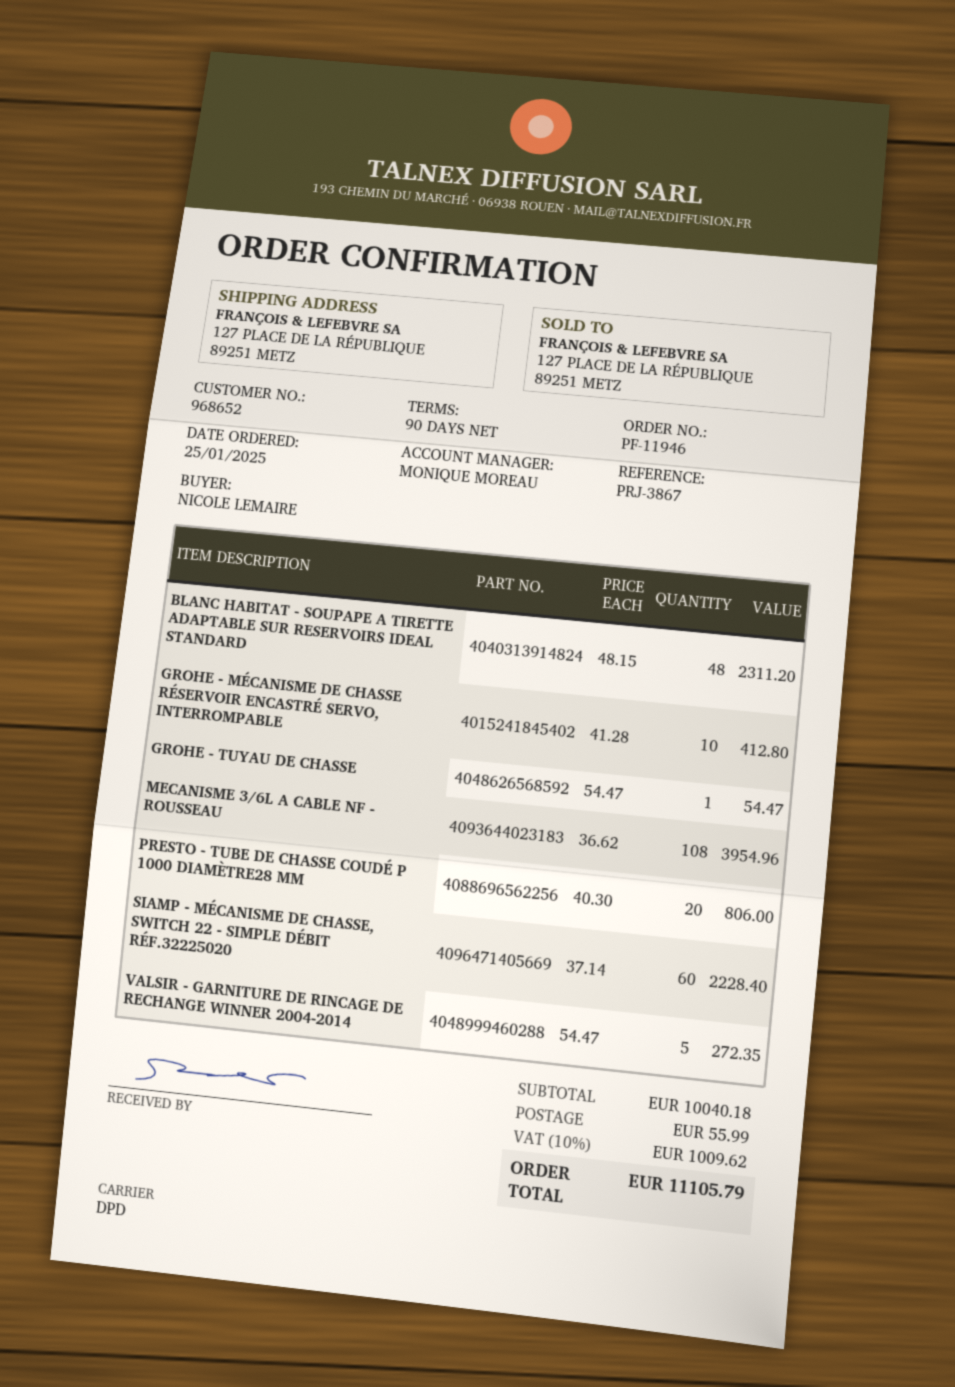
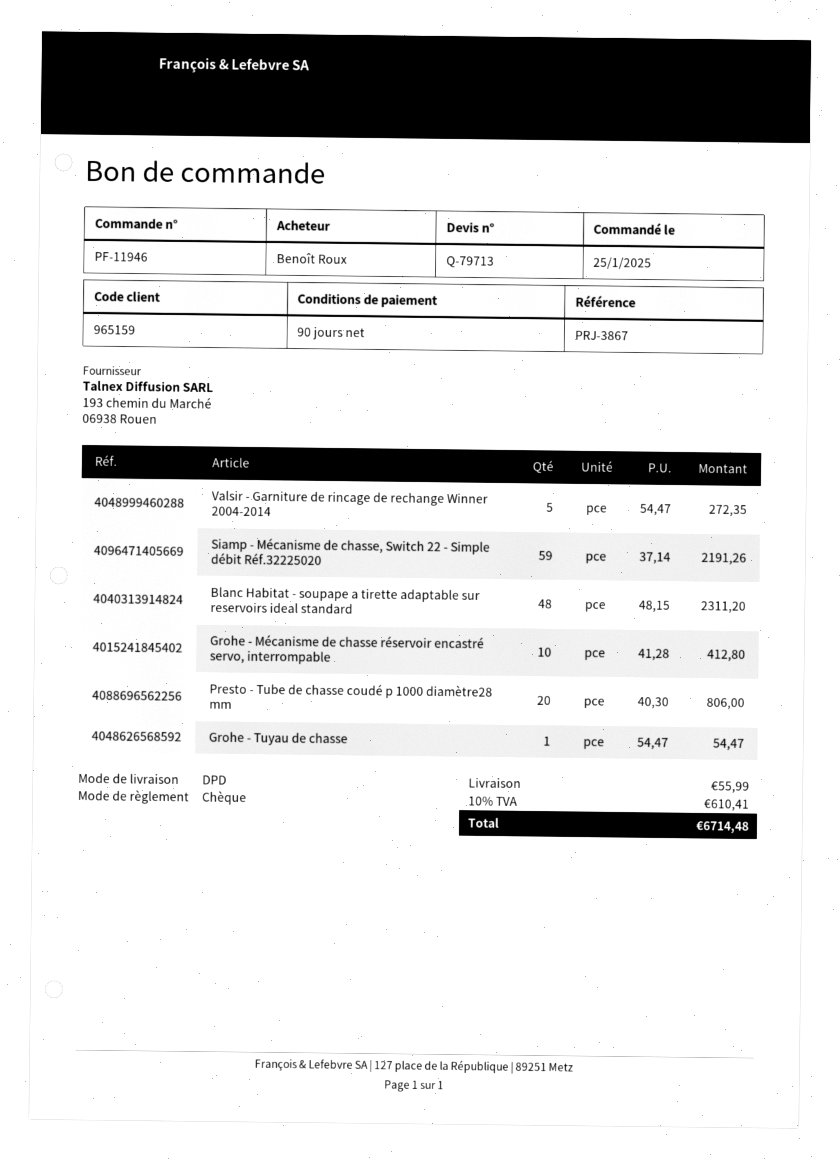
customer number: 968652 -> 965159
ordered by: NICOLE LEMAIRE -> Benoît Roux
MECANISME 3/6L A CABLE NF - ROUSSEAU: 108 x 36.62 = 3954.96 -> none
SIAMP - MÉCANISME DE CHASSE, SWITCH 22 - SIMPLE DÉBIT RÉF.32225020: 60 x 37.14 = 2228.40 -> 59 x 37.14 = 2191.26
tax: 10% = 1009.62 -> 10% = 610.41
total: 11105.79 -> 6714.48

